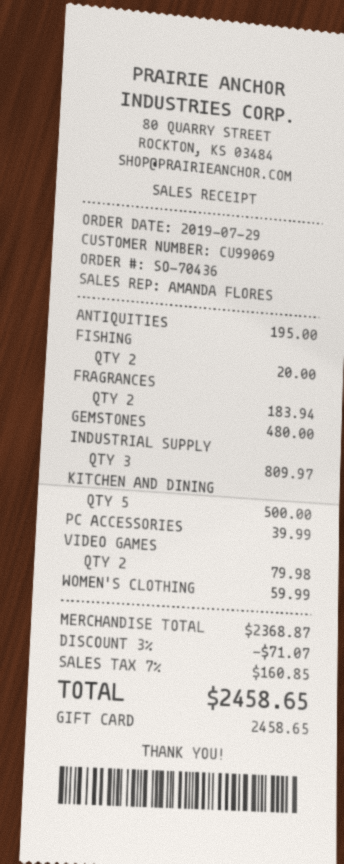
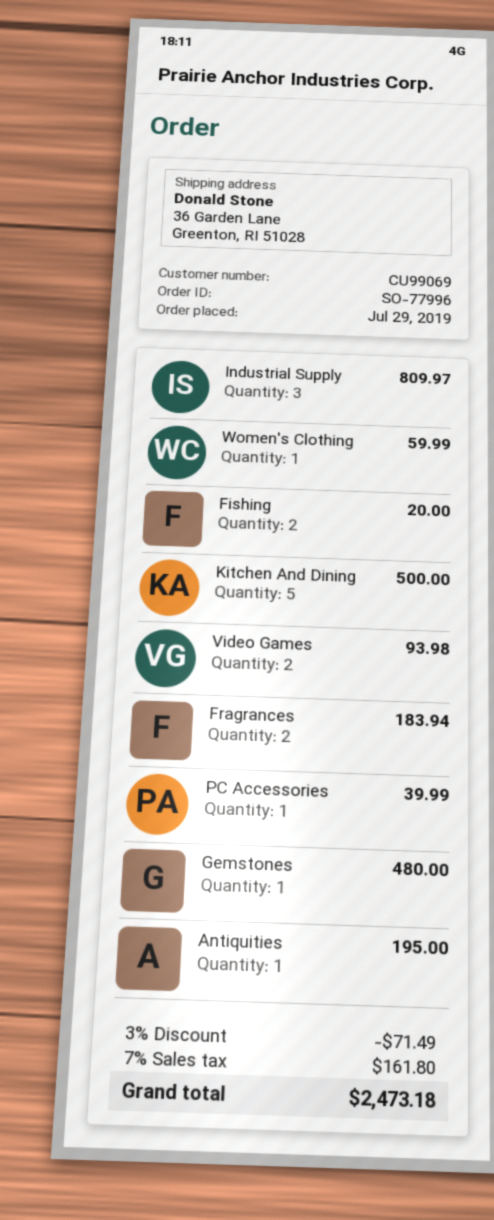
order number: SO-70436 -> SO-77996
VIDEO GAMES: 2 for 79.98 -> 2 for 93.98
discount: 3% = 71.07 -> 3% = 71.49
tax: 7% = 160.85 -> 7% = 161.80
total: 2458.65 -> 2473.18

